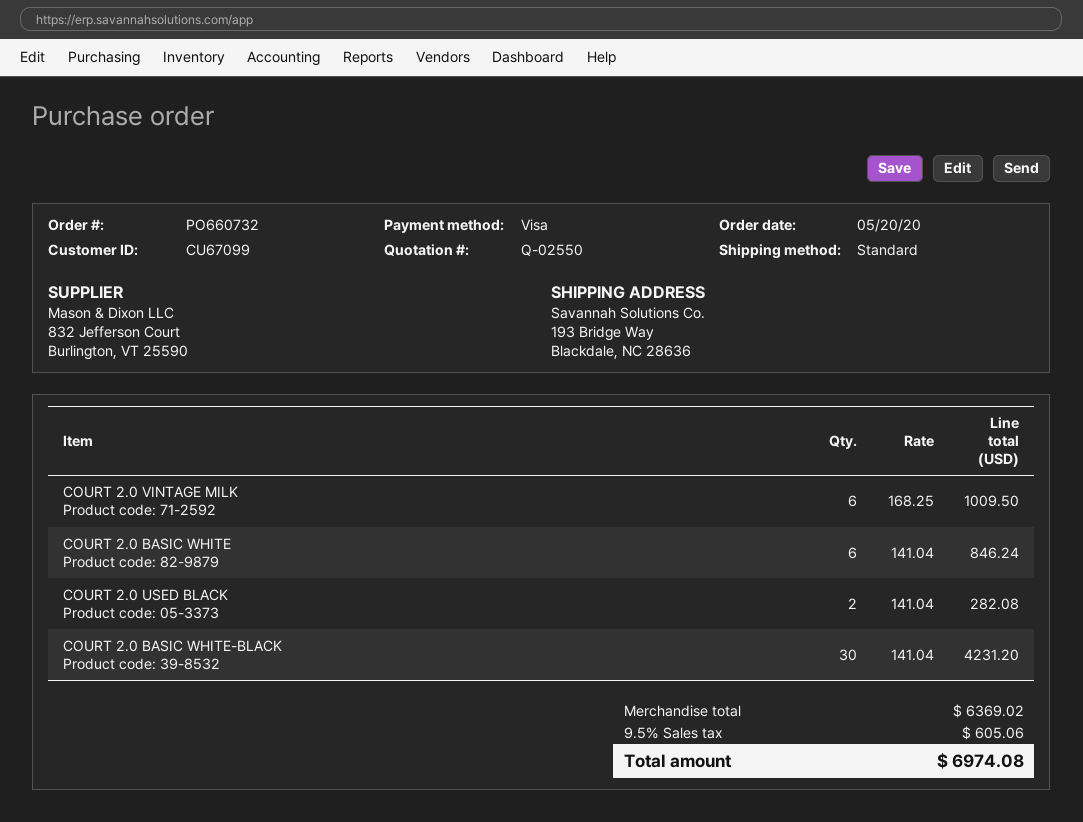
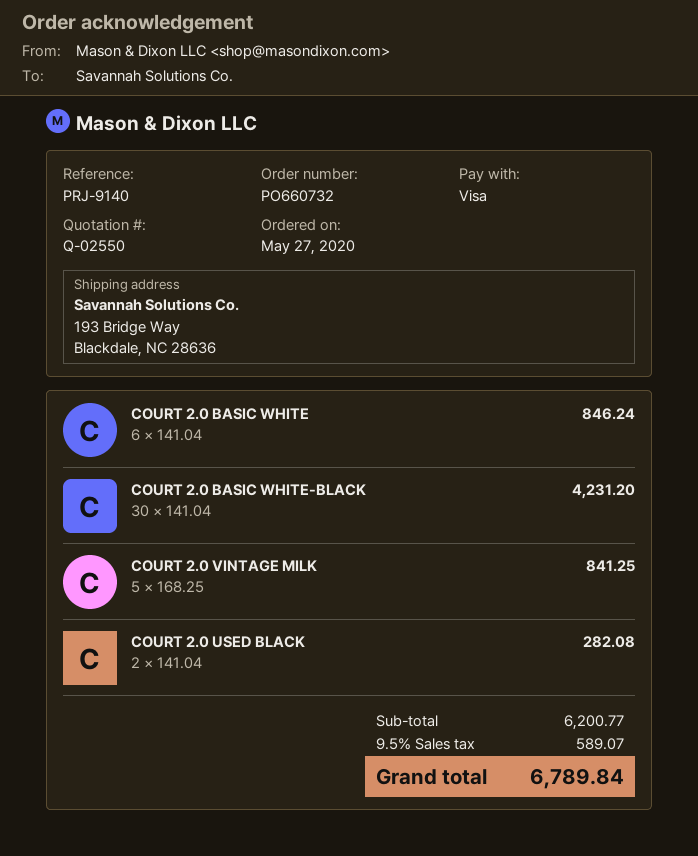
order date: 2020-05-20 -> 2020-05-27
COURT 2.0 VINTAGE MILK: 6 x 168.25 = 1009.50 -> 5 x 168.25 = 841.25
subtotal: 6369.02 -> 6200.77
tax: 9.5% = 605.06 -> 9.5% = 589.07
total: 6974.08 -> 6789.84

